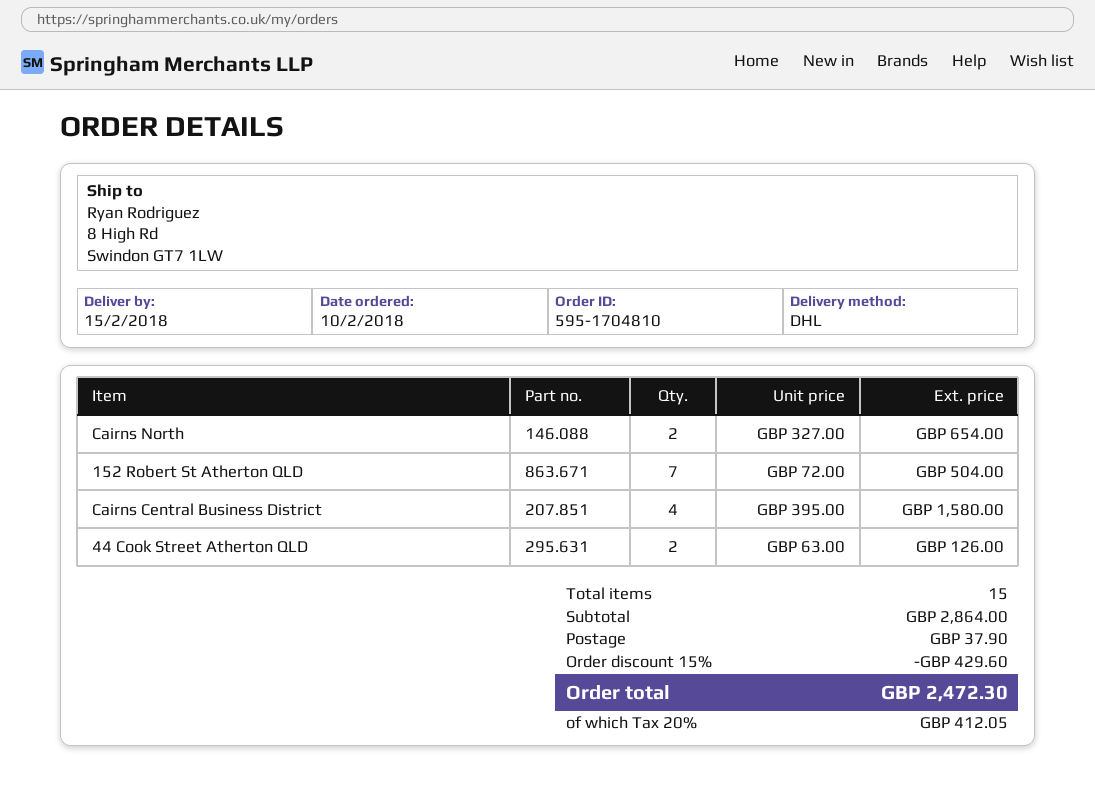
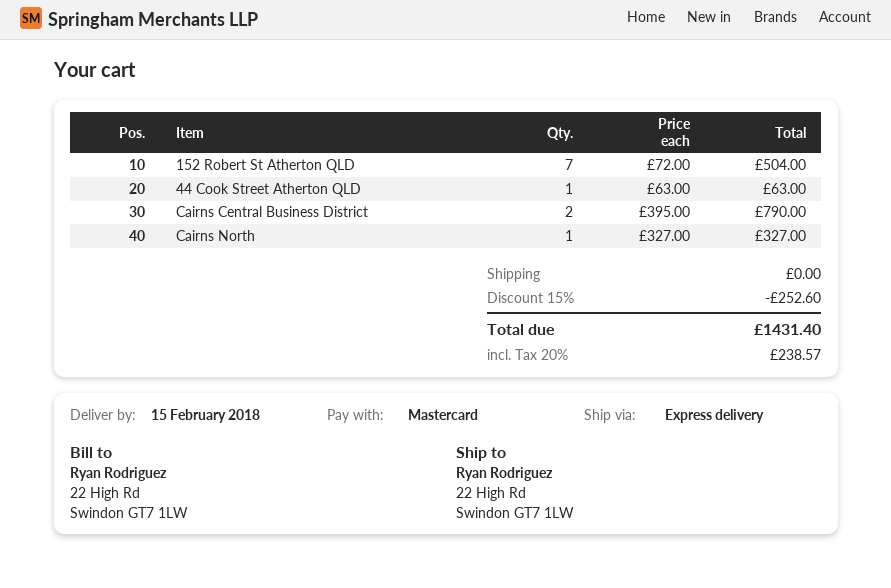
shipping method: DHL -> express
ship to: 8 High Rd, Swindon GT7 1LW -> 22 High Rd, Swindon GT7 1LW
Cairns North: 2 x 327.00 = 654.00 -> 1 x 327.00 = 327.00
Cairns Central Business District: 4 x 395.00 = 1580.00 -> 2 x 395.00 = 790.00
44 Cook Street Atherton QLD: 2 x 63.00 = 126.00 -> 1 x 63.00 = 63.00
discount: 15% = 429.60 -> 15% = 252.60
shipping: 37.90 -> 0.00
tax: 20% = 412.05 -> 20% = 238.57
total: 2472.30 -> 1431.40

